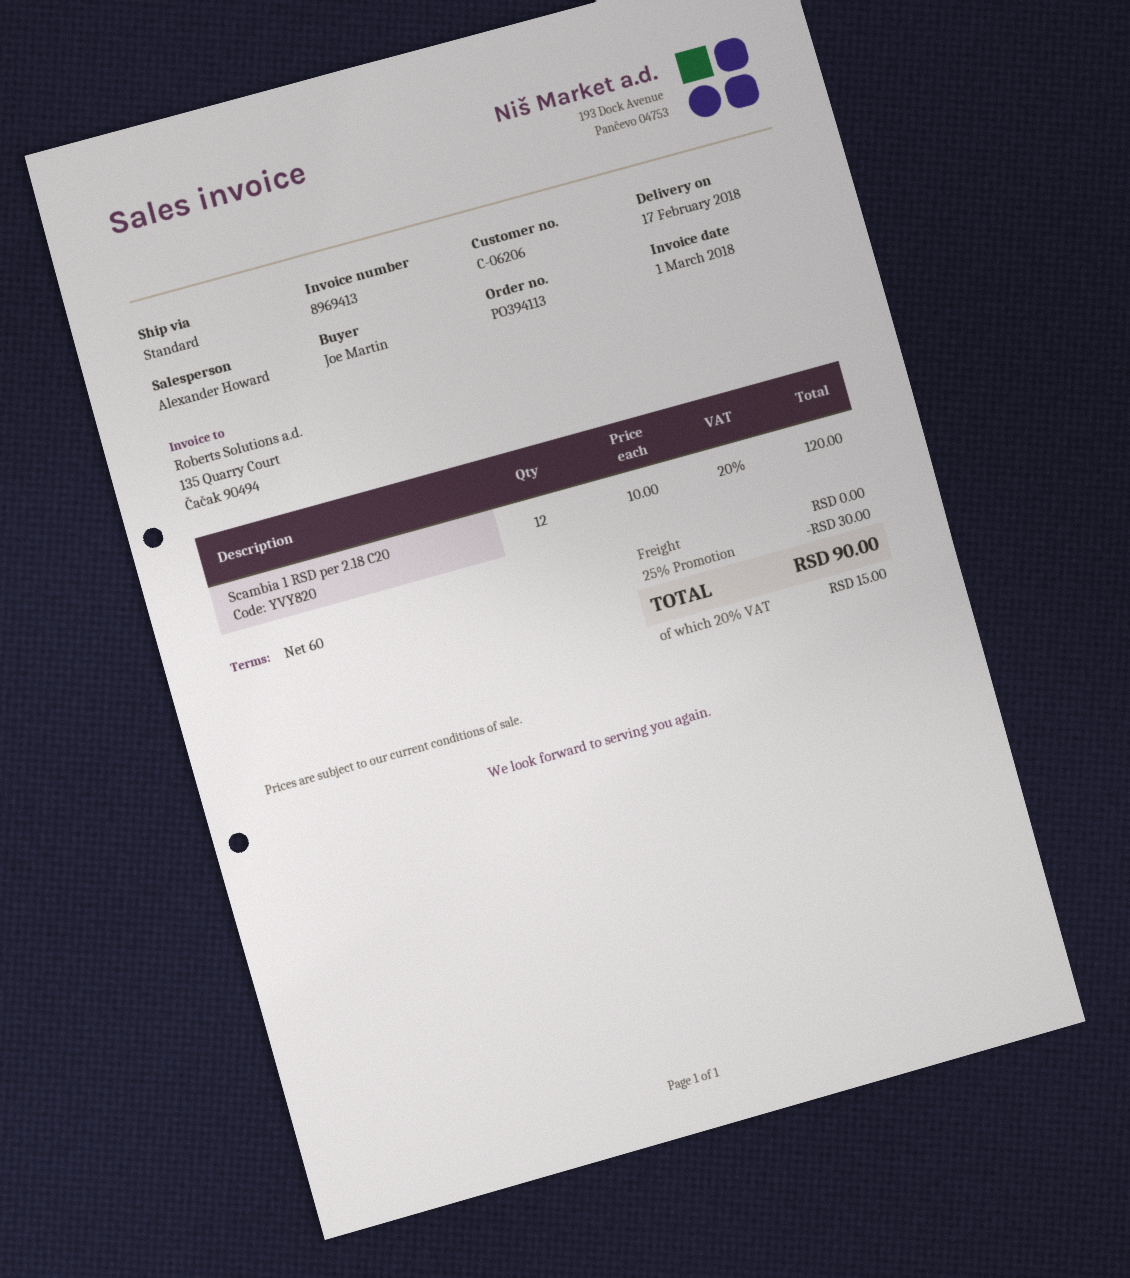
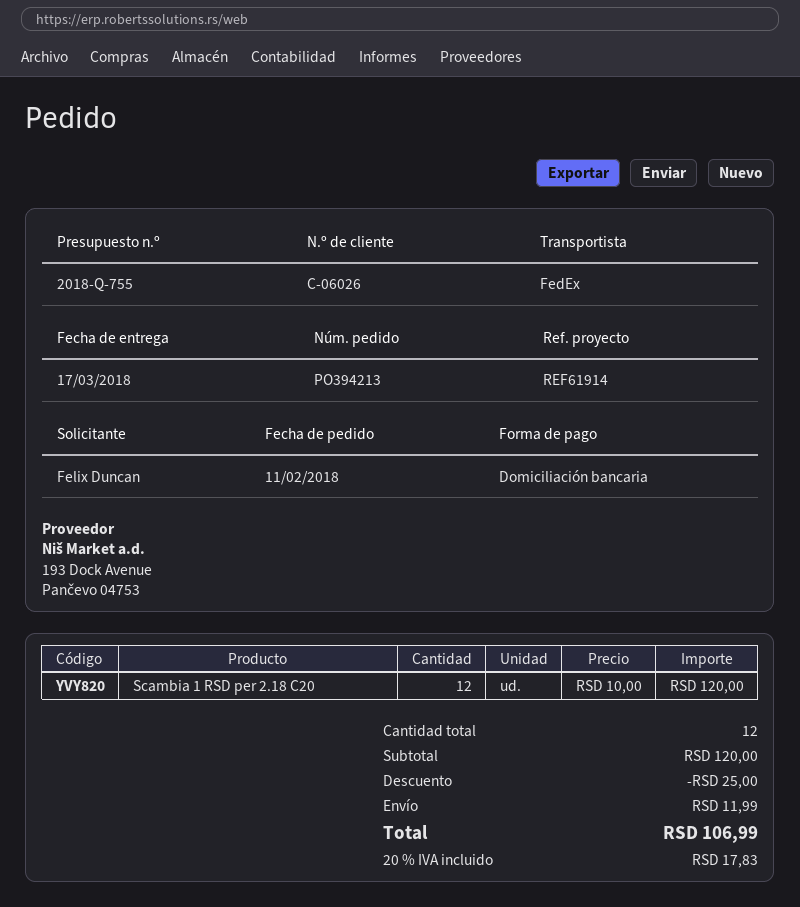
order number: PO394113 -> PO394213
delivery date: 2018-02-17 -> 2018-03-17
customer number: C-06206 -> C-06026
ordered by: Joe Martin -> Felix Duncan
shipping method: standard -> FedEx
discount: 30.00 -> 25.00
shipping: 0.00 -> 11.99
tax: 20% = 15.00 -> 20% = 17.83
total: 90.00 -> 106.99

